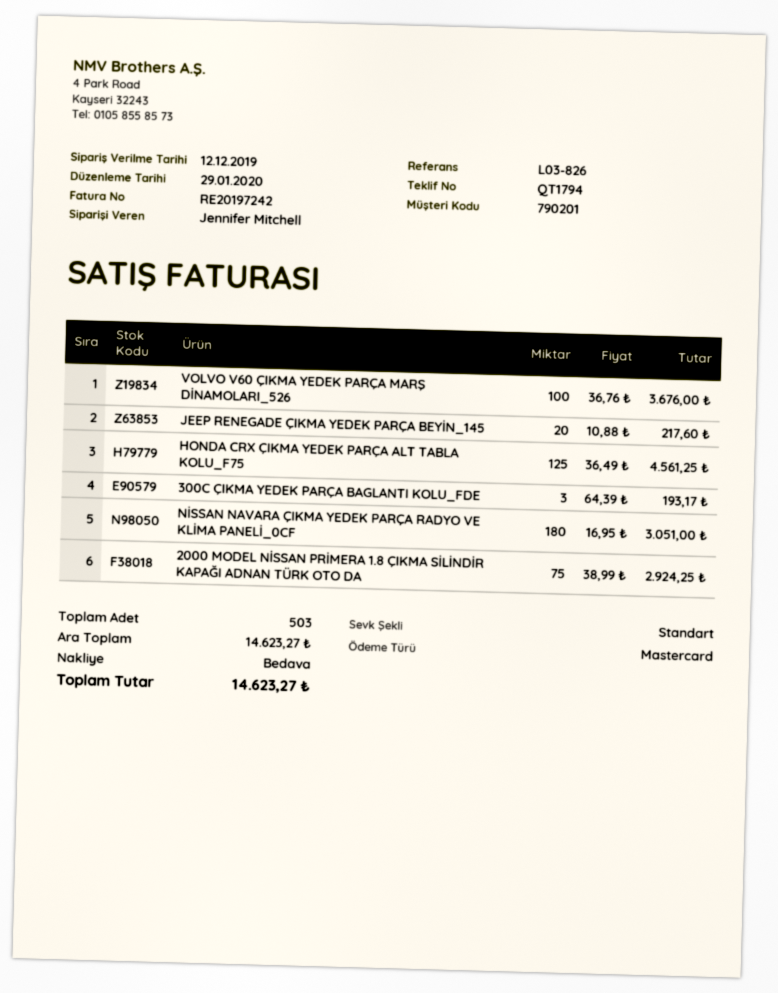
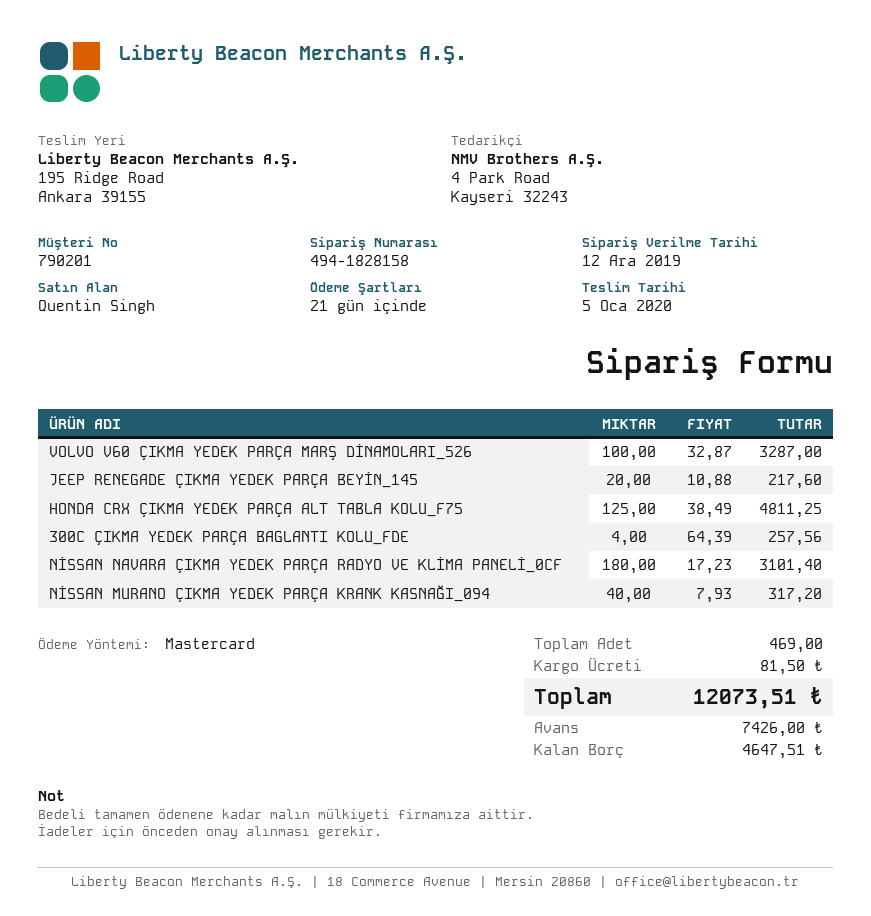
ordered by: Jennifer Mitchell -> Quentin Singh
VOLVO V60 ÇIKMA YEDEK PARÇA MARŞ DİNAMOLARI_526: 100 x 36.76 = 3676.00 -> 100 x 32.87 = 3287.00
HONDA CRX ÇIKMA YEDEK PARÇA ALT TABLA KOLU_F75: 125 x 36.49 = 4561.25 -> 125 x 38.49 = 4811.25
300C ÇIKMA YEDEK PARÇA BAGLANTI KOLU_FDE: 3 x 64.39 = 193.17 -> 4 x 64.39 = 257.56
NİSSAN NAVARA ÇIKMA YEDEK PARÇA RADYO VE KLİMA PANELİ_0CF: 180 x 16.95 = 3051.00 -> 180 x 17.23 = 3101.40
2000 MODEL NİSSAN PRİMERA 1.8 ÇIKMA SİLİNDİR KAPAĞI ADNAN TÜRK OTO DA: 75 x 38.99 = 2924.25 -> none
NİSSAN MURANO ÇIKMA YEDEK PARÇA KRANK KASNAĞI_094: none -> 40 x 7.93 = 317.20
total quantity: 503 -> 469
shipping: 0.00 -> 81.50
total: 14623.27 -> 12073.51

